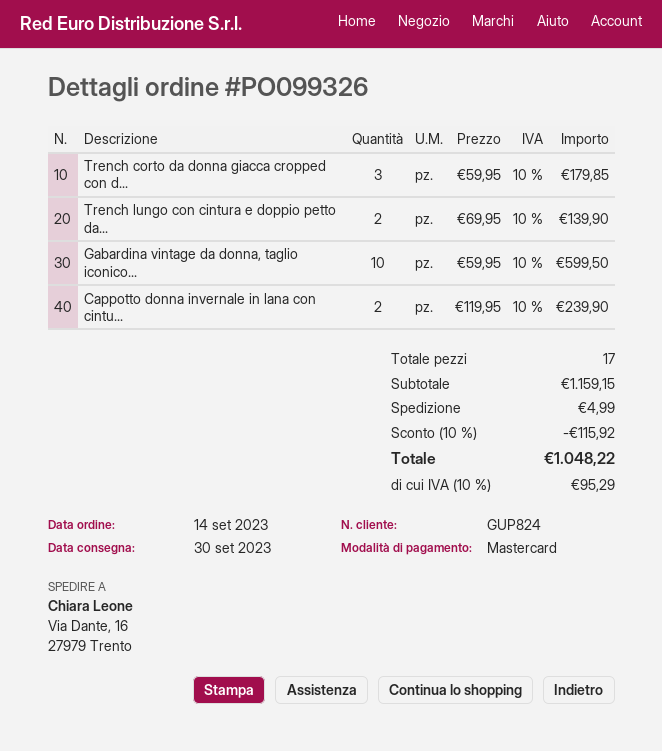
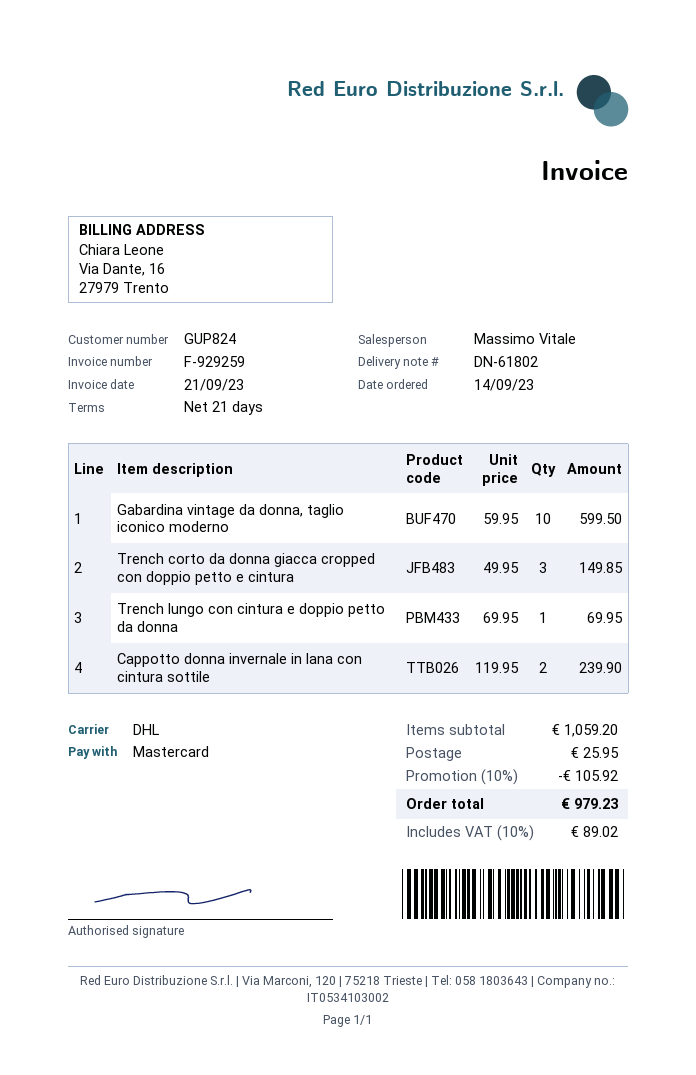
Trench corto da donna giacca cropped con d...: 3 x 59.95 = 179.85 -> 3 x 49.95 = 149.85
Trench lungo con cintura e doppio petto da...: 2 x 69.95 = 139.90 -> 1 x 69.95 = 69.95
subtotal: 1159.15 -> 1059.20
discount: 10% = 115.92 -> 10% = 105.92
shipping: 4.99 -> 25.95
tax: 10% = 95.29 -> 10% = 89.02
total: 1048.22 -> 979.23

